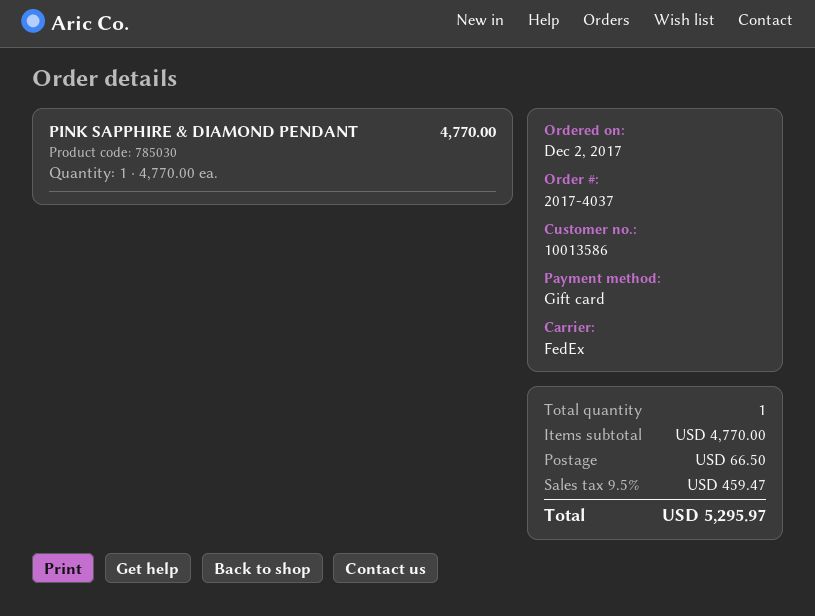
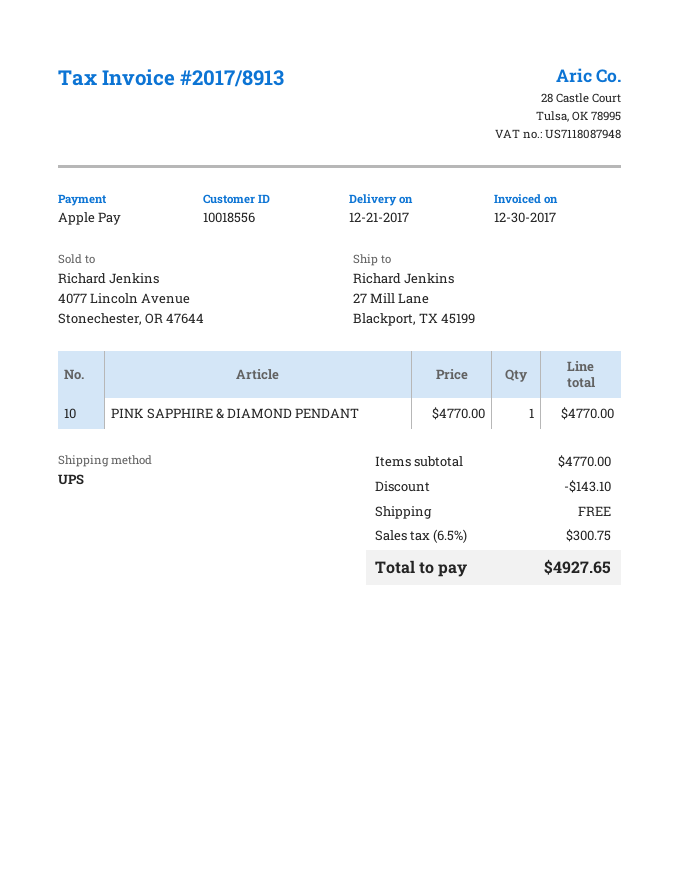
customer number: 10013586 -> 10018556
payment method: gift card -> Apple Pay
shipping method: FedEx -> UPS
discount: none -> 143.10
shipping: 66.50 -> 0.00
tax: 9.5% = 459.47 -> 6.5% = 300.75
total: 5295.97 -> 4927.65

